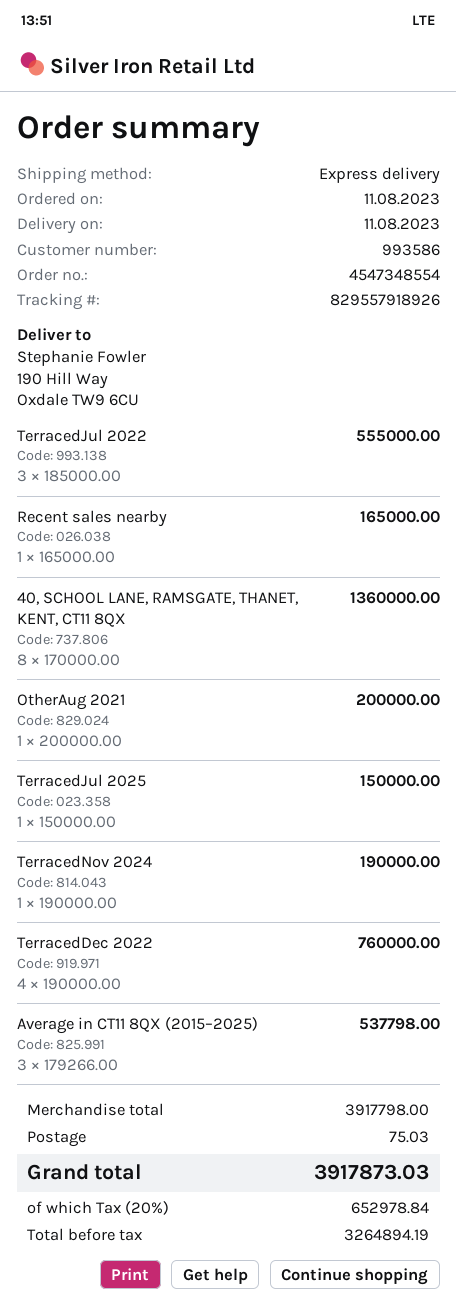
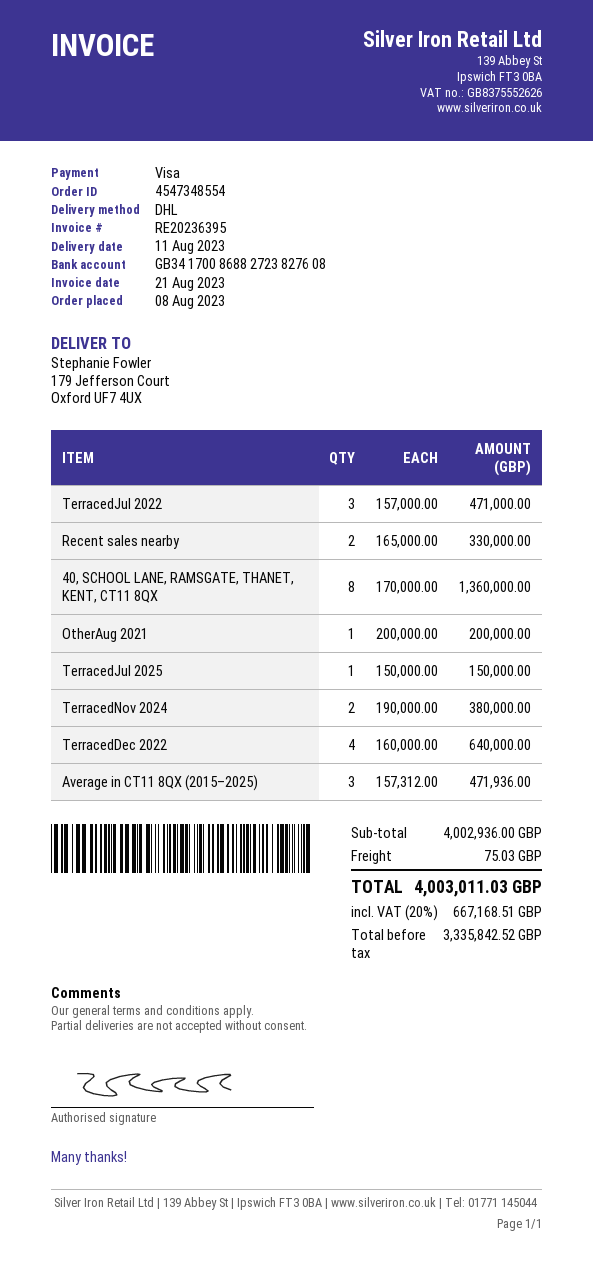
order date: 2023-08-11 -> 2023-08-08
shipping method: express -> DHL
ship to: 190 Hill Way, Oxdale TW9 6CU -> 179 Jefferson Court, Oxford UF7 4UX
TerracedJul 2022: 3 x 185000.00 = 555000.00 -> 3 x 157000.00 = 471000.00
Recent sales nearby: 1 x 165000.00 = 165000.00 -> 2 x 165000.00 = 330000.00
TerracedNov 2024: 1 x 190000.00 = 190000.00 -> 2 x 190000.00 = 380000.00
TerracedDec 2022: 4 x 190000.00 = 760000.00 -> 4 x 160000.00 = 640000.00
Average in CT11 8QX (2015–2025): 3 x 179266.00 = 537798.00 -> 3 x 157312.00 = 471936.00
subtotal: 3917798.00 -> 4002936.00
net: 3264894.19 -> 3335842.52
tax: 20% = 652978.84 -> 20% = 667168.51
total: 3917873.03 -> 4003011.03

